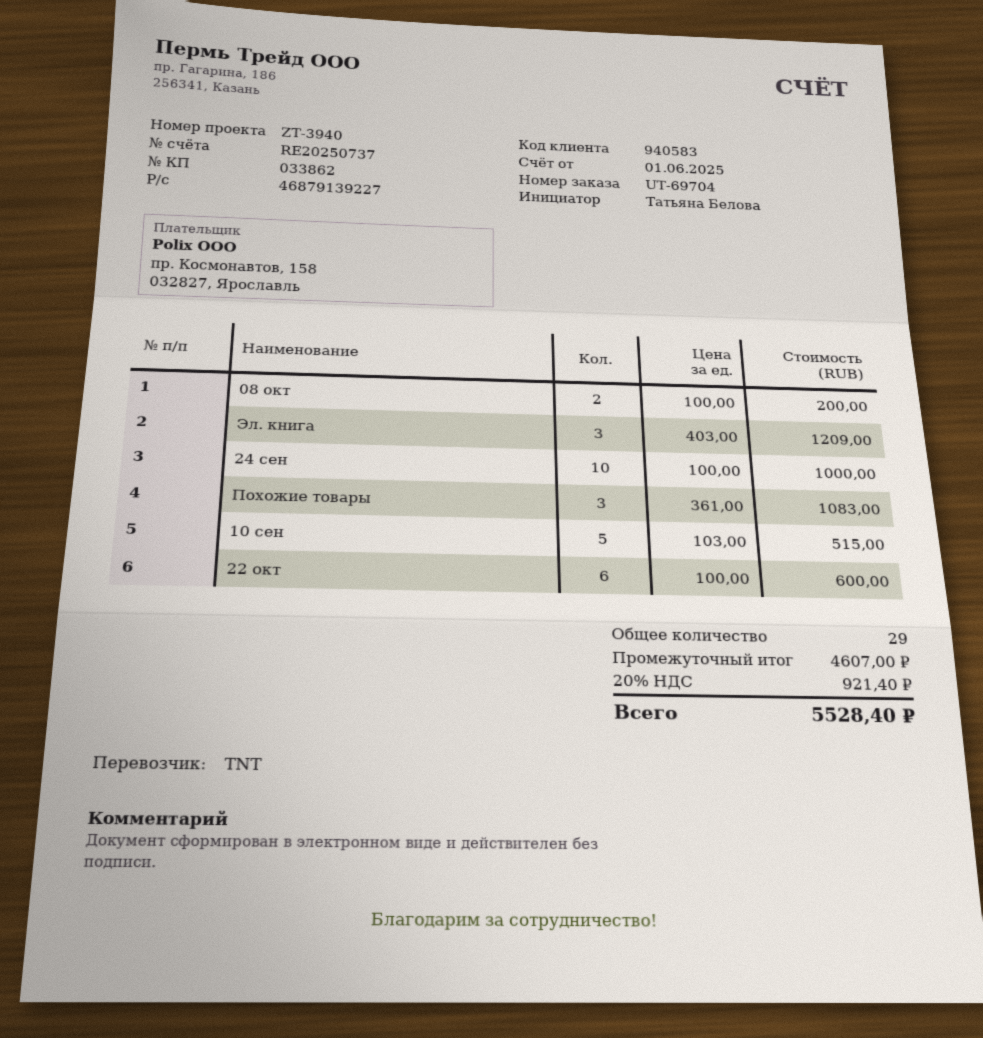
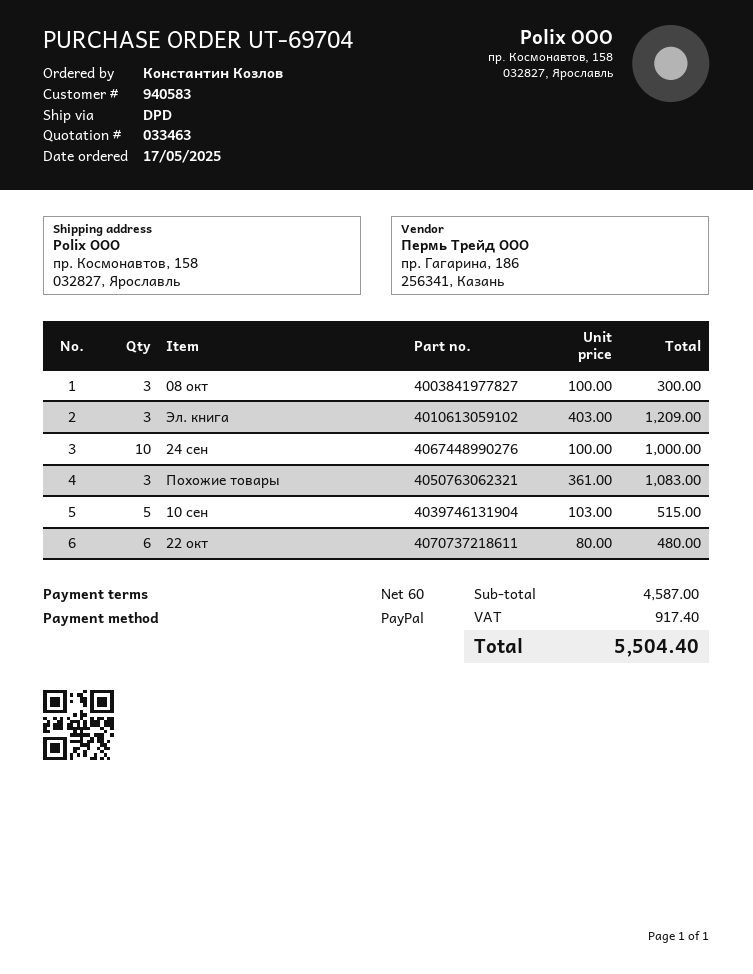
quote number: 033862 -> 033463
ordered by: Татьяна Белова -> Константин Козлов
shipping method: TNT -> DPD
08 окт: 2 x 100.00 = 200.00 -> 3 x 100.00 = 300.00
22 окт: 6 x 100.00 = 600.00 -> 6 x 80.00 = 480.00
subtotal: 4607.00 -> 4587.00
tax: 921.40 -> 917.40
total: 5528.40 -> 5504.40

